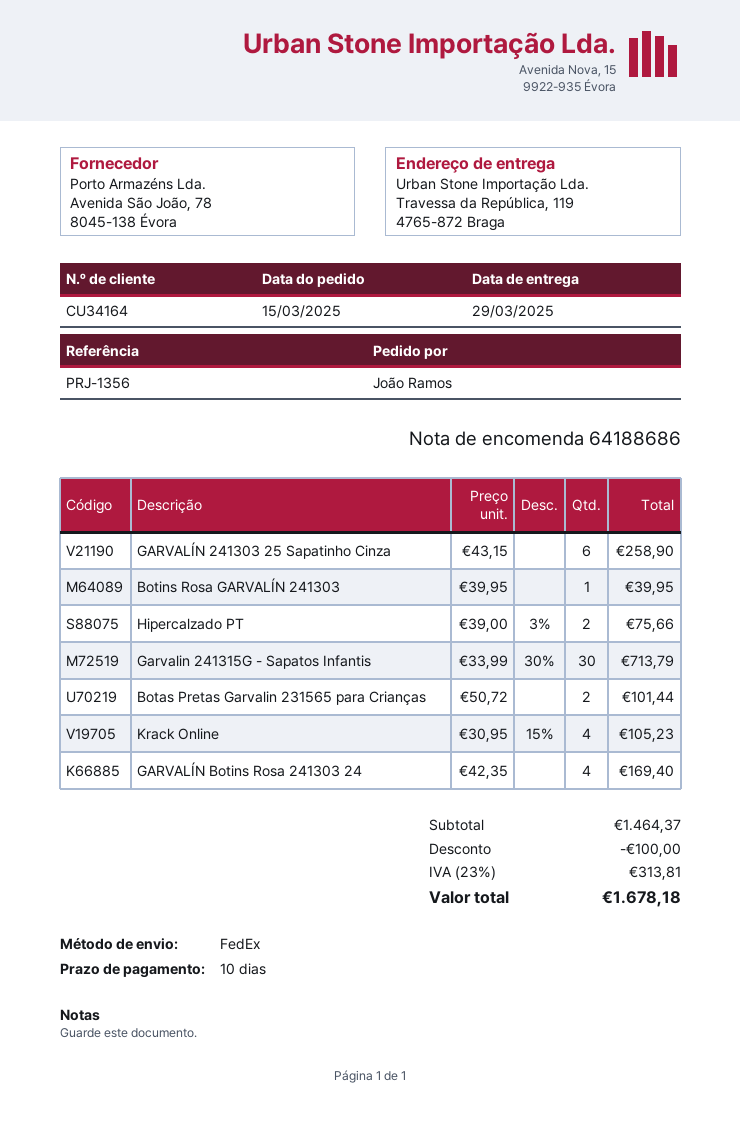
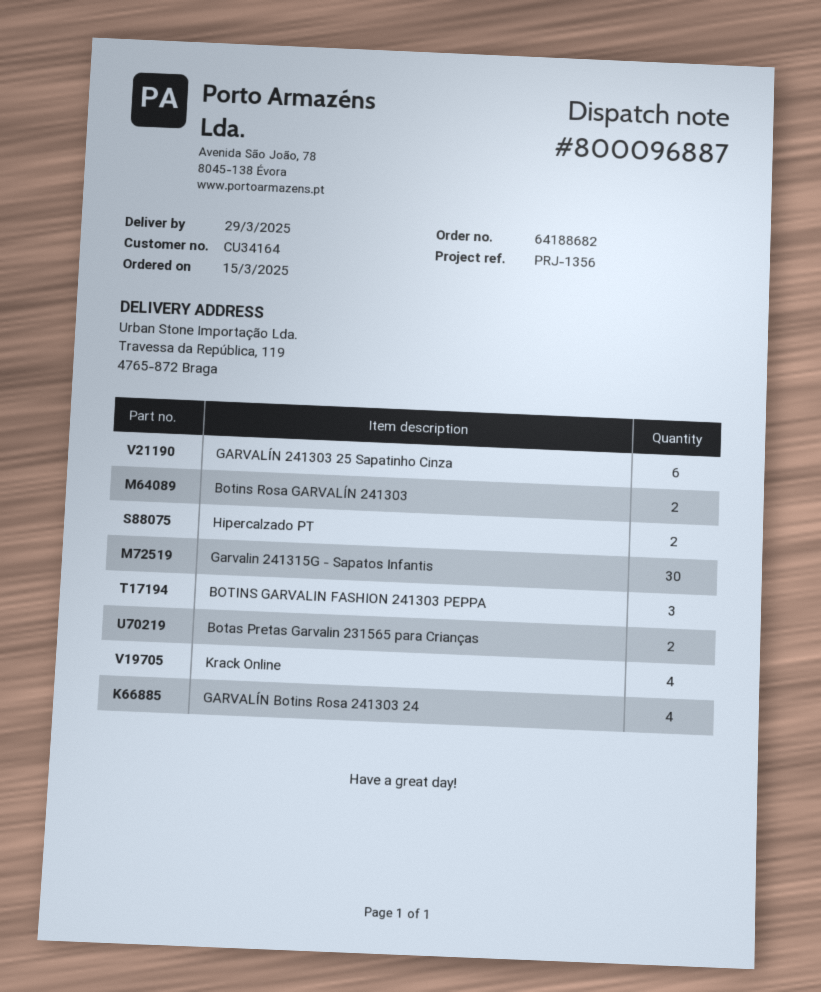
order number: 64188686 -> 64188682
Botins Rosa GARVALÍN 241303: 1 -> 2
BOTINS GARVALIN FASHION 241303 PEPPA: none -> 3

